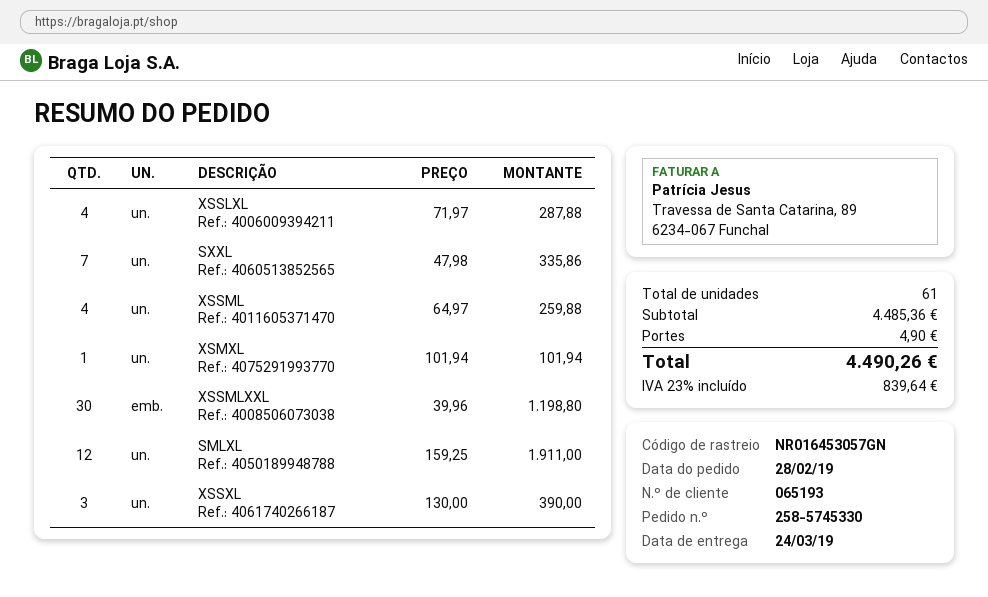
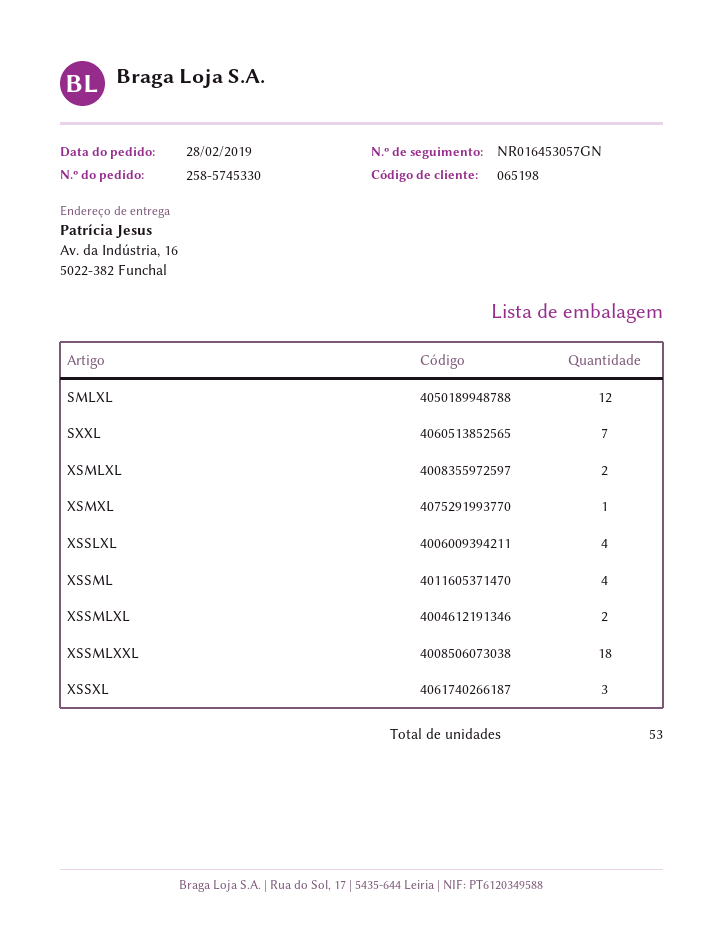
customer number: 065193 -> 065198
XSSMLXXL: 30 -> 18
XSMLXL: none -> 2
XSSMLXL: none -> 2
total quantity: 61 -> 53

